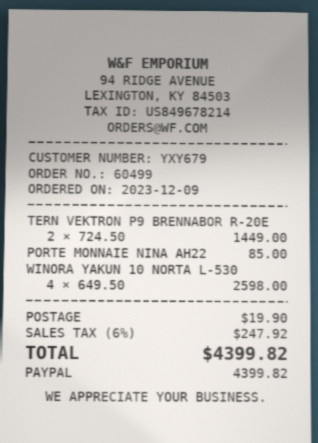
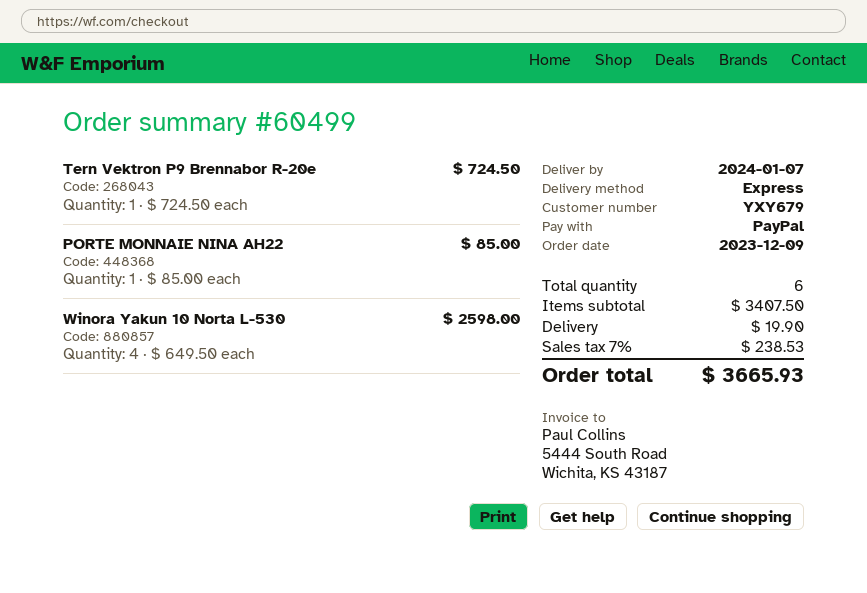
TERN VEKTRON P9 BRENNABOR R-20E: 2 x 724.50 = 1449.00 -> 1 x 724.50 = 724.50
tax: 6% = 247.92 -> 7% = 238.53
total: 4399.82 -> 3665.93

